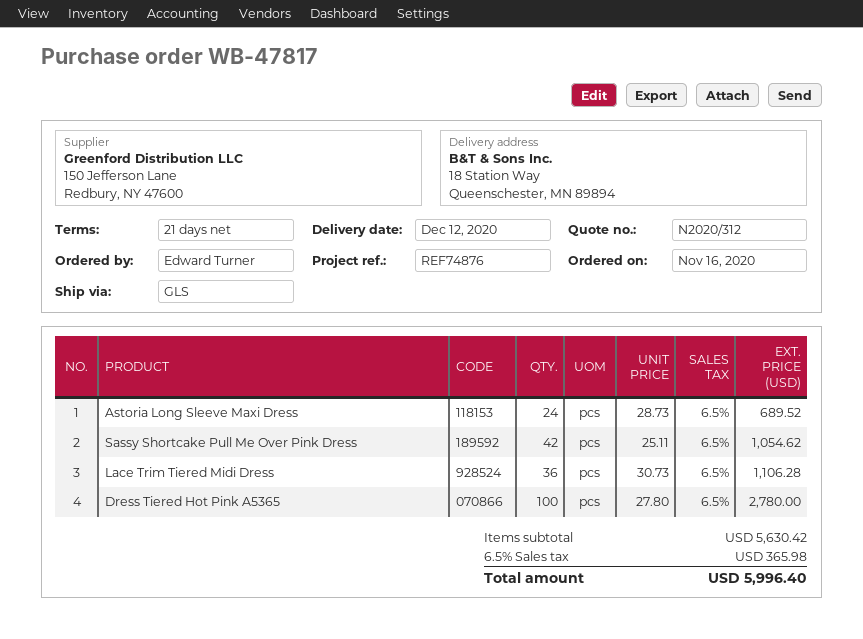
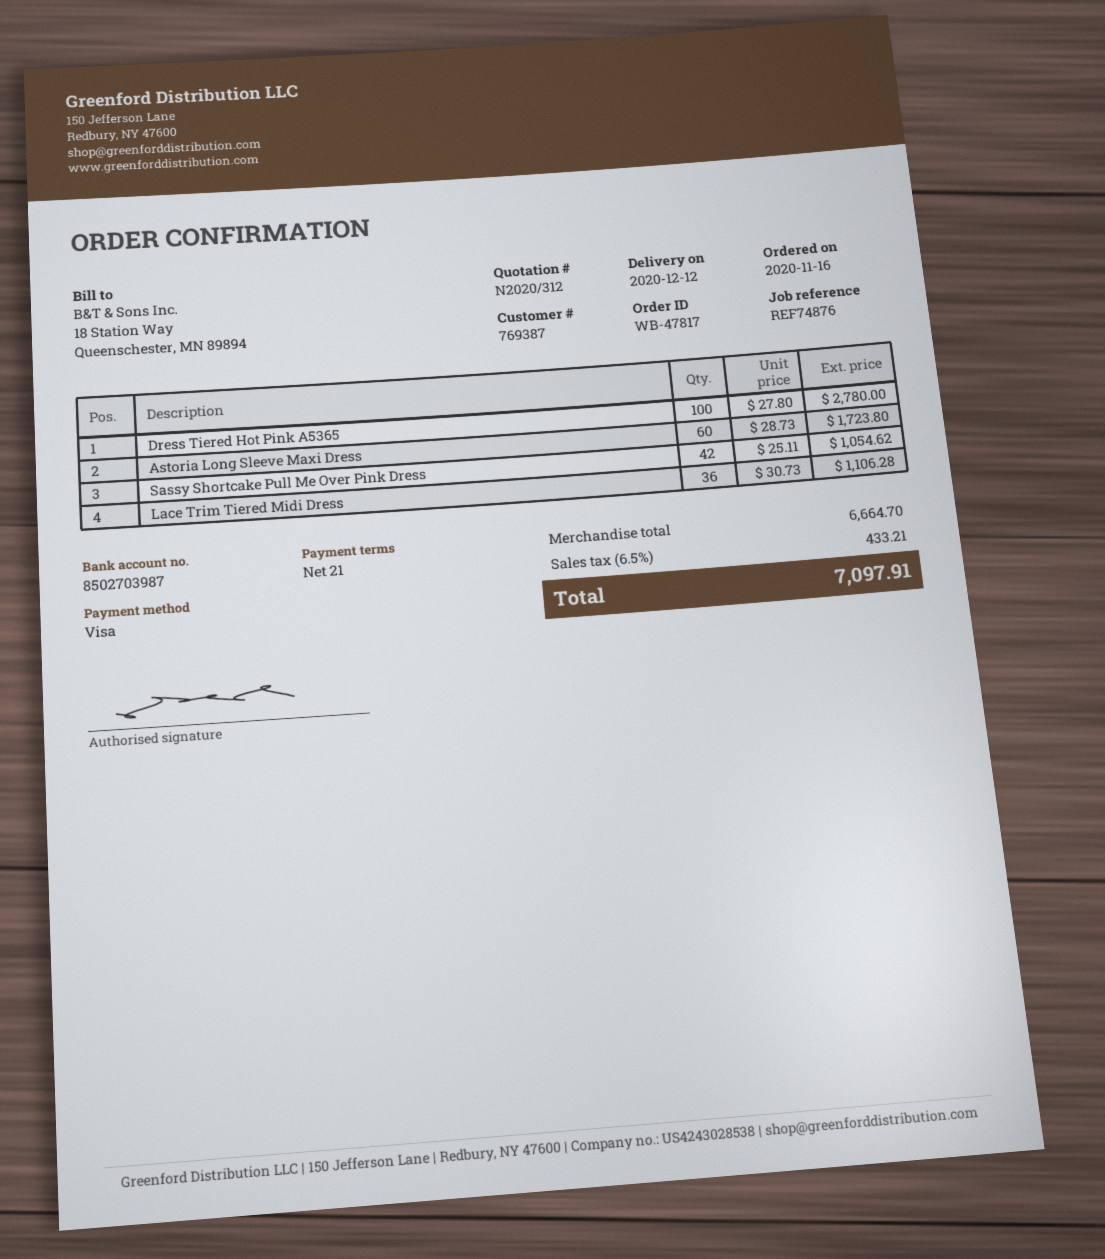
Astoria Long Sleeve Maxi Dress: 24 x 28.73 = 689.52 -> 60 x 28.73 = 1723.80
subtotal: 5630.42 -> 6664.70
tax: 6.5% = 365.98 -> 6.5% = 433.21
total: 5996.40 -> 7097.91

